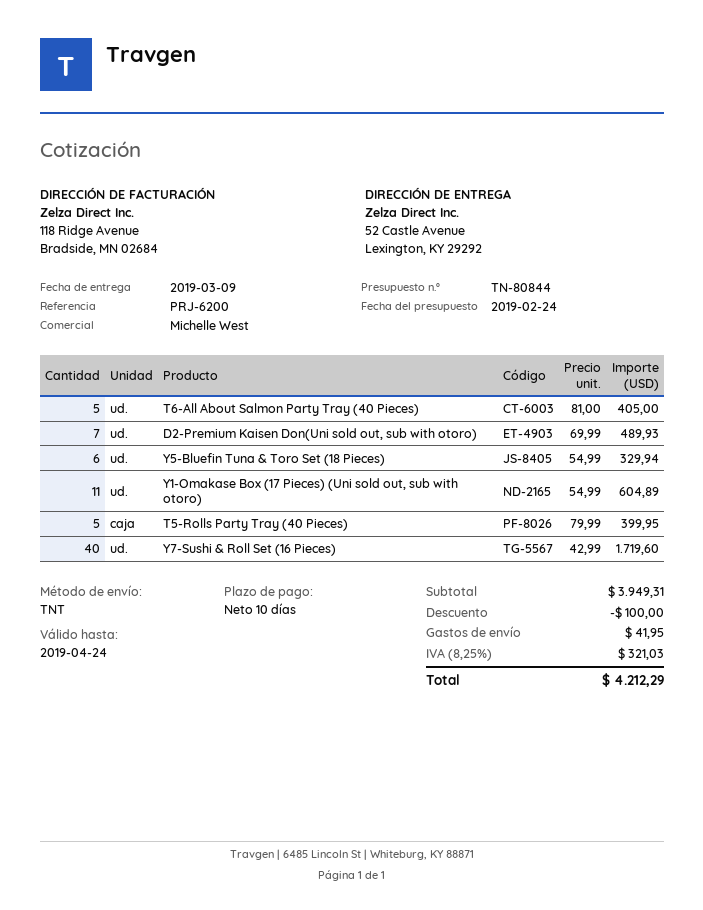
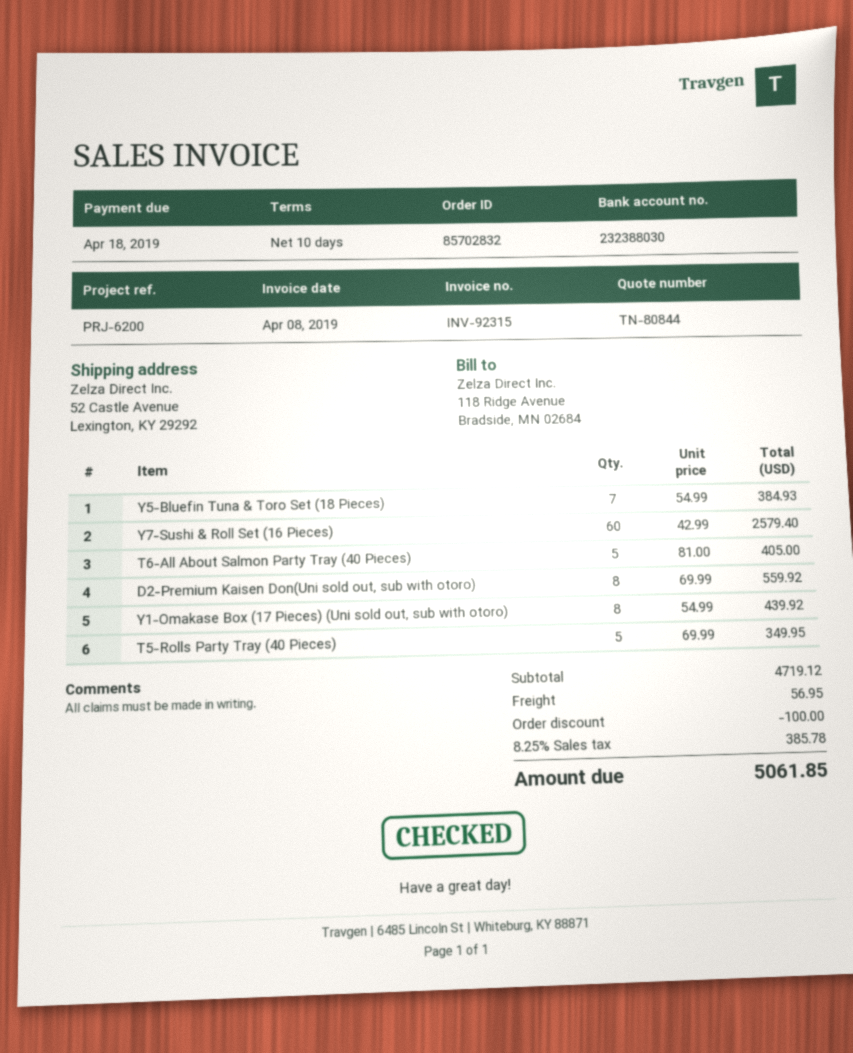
D2-Premium Kaisen Don(Uni sold out, sub with otoro): 7 x 69.99 = 489.93 -> 8 x 69.99 = 559.92
Y5-Bluefin Tuna & Toro Set (18 Pieces): 6 x 54.99 = 329.94 -> 7 x 54.99 = 384.93
Y1-Omakase Box (17 Pieces) (Uni sold out, sub with otoro): 11 x 54.99 = 604.89 -> 8 x 54.99 = 439.92
T5-Rolls Party Tray (40 Pieces): 5 x 79.99 = 399.95 -> 5 x 69.99 = 349.95
Y7-Sushi & Roll Set (16 Pieces): 40 x 42.99 = 1719.60 -> 60 x 42.99 = 2579.40
subtotal: 3949.31 -> 4719.12
shipping: 41.95 -> 56.95
tax: 8.25% = 321.03 -> 8.25% = 385.78
total: 4212.29 -> 5061.85

